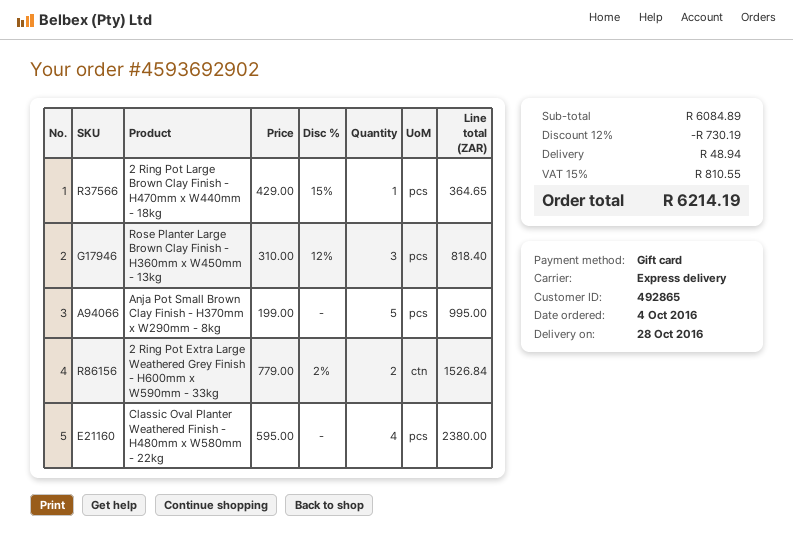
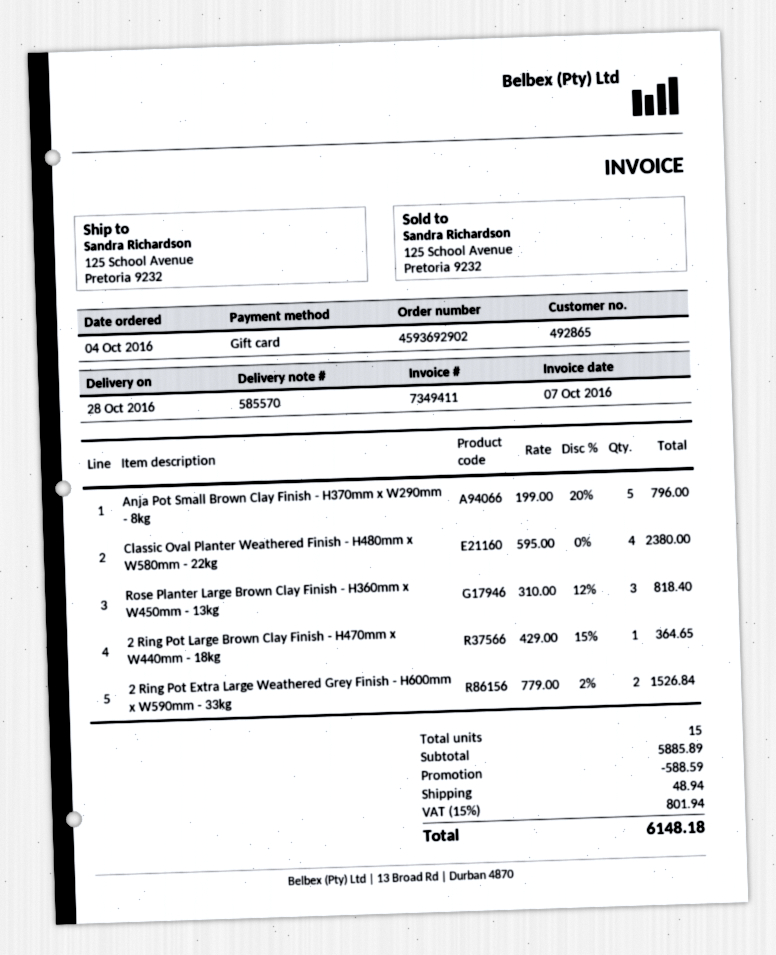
Anja Pot Small Brown Clay Finish - H370mm x W290mm - 8kg: 5 x 199.00 = 995.00 -> 5 x 199.00 - 20% = 796.00
subtotal: 6084.89 -> 5885.89
discount: 730.19 -> 588.59
tax: 15% = 810.55 -> 15% = 801.94
total: 6214.19 -> 6148.18

